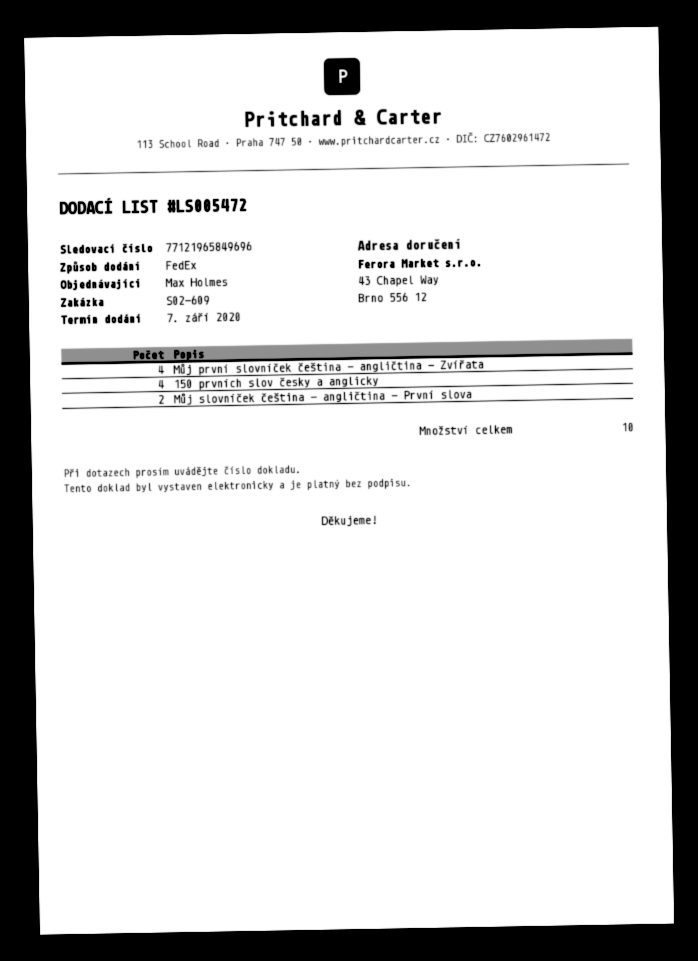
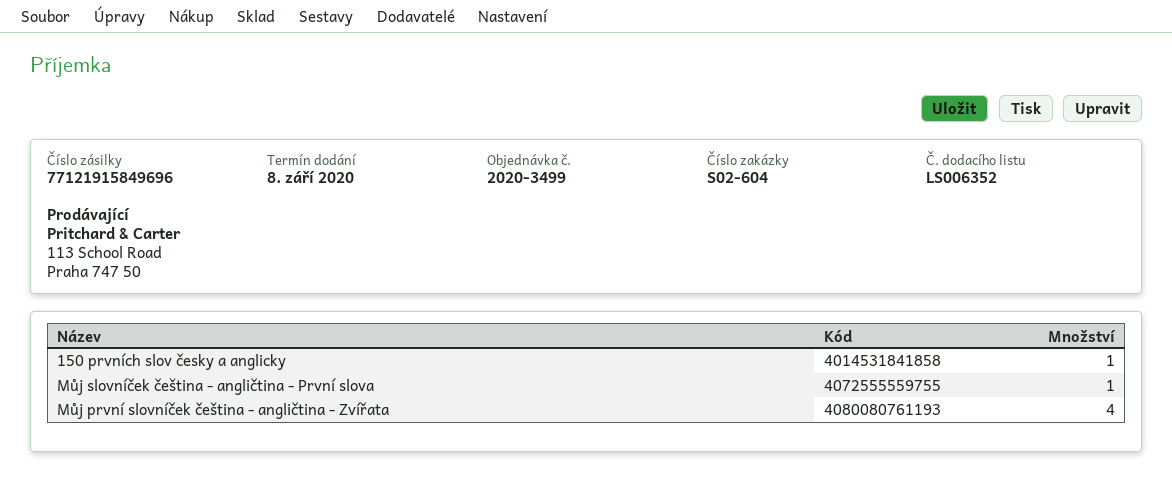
delivery note number: LS005472 -> LS006352
delivery date: 2020-09-07 -> 2020-09-08
reference: S02-609 -> S02-604
tracking number: 77121965849696 -> 77121915849696
150 prvních slov česky a anglicky: 4 -> 1
Můj slovníček čeština - angličtina - První slova: 2 -> 1

